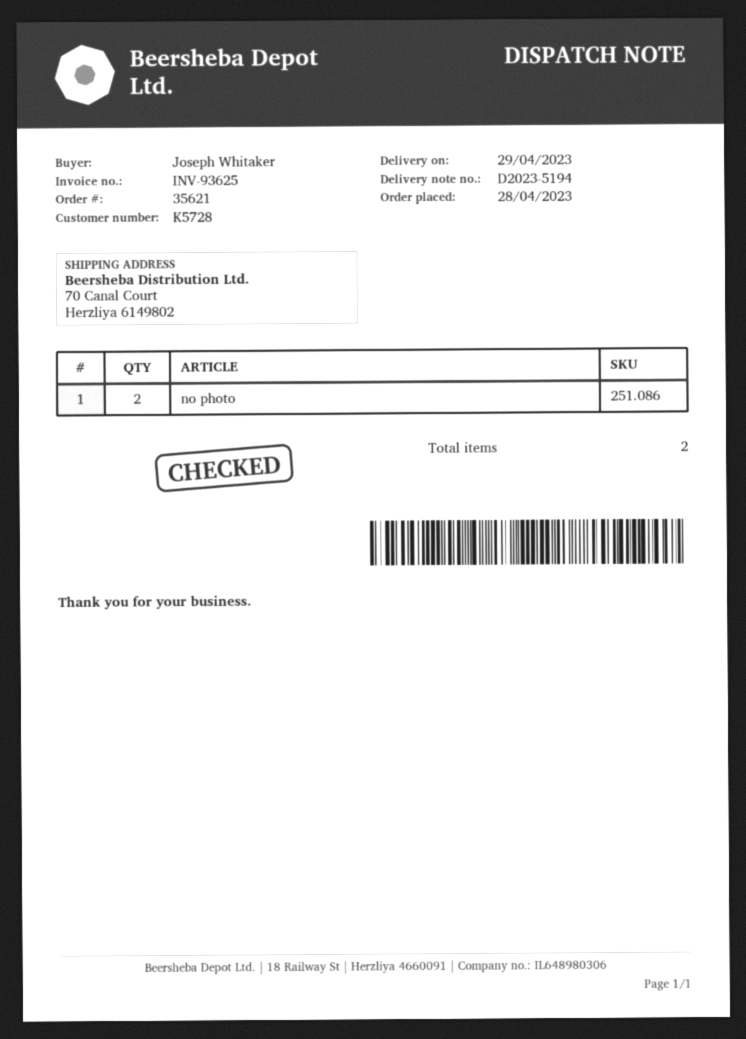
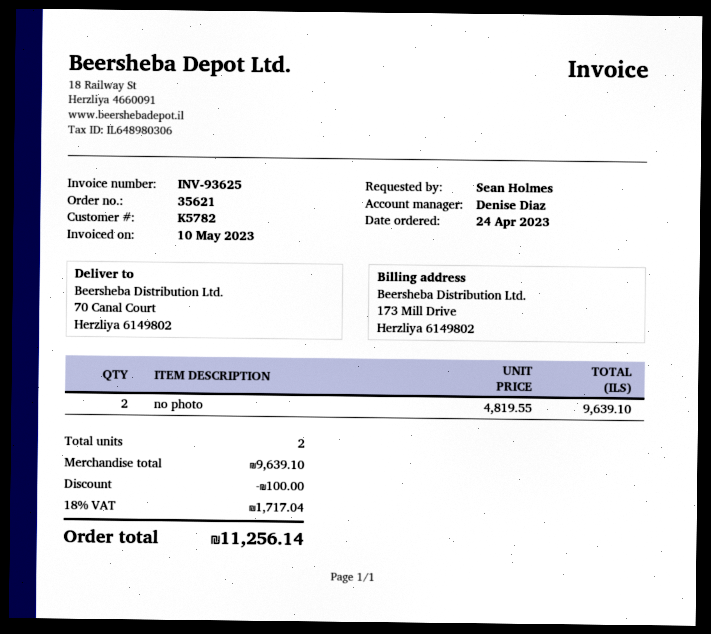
order date: 2023-04-28 -> 2023-04-24
customer number: K5728 -> K5782
ordered by: Joseph Whitaker -> Sean Holmes

